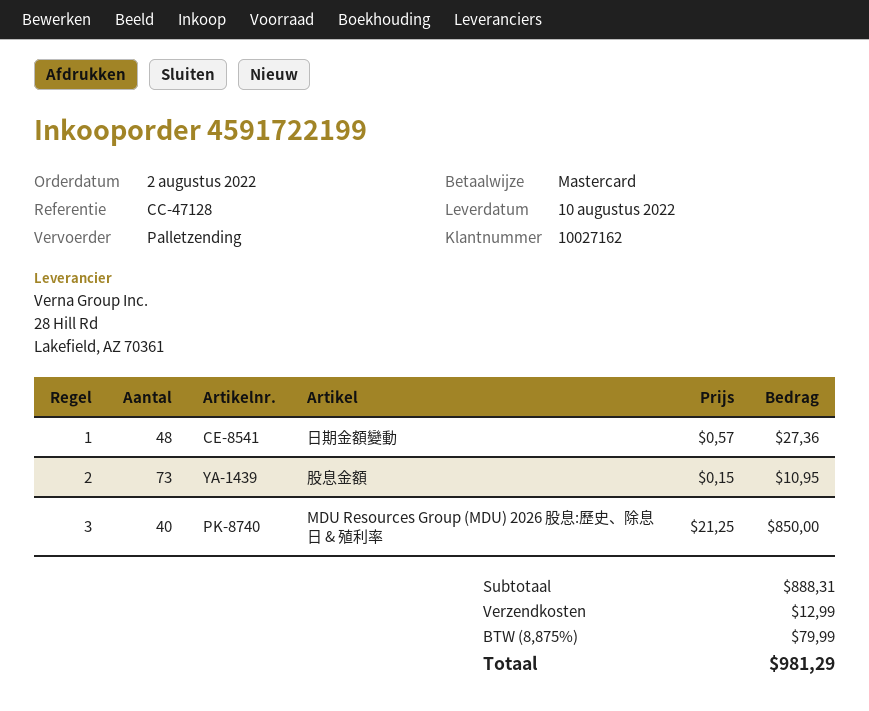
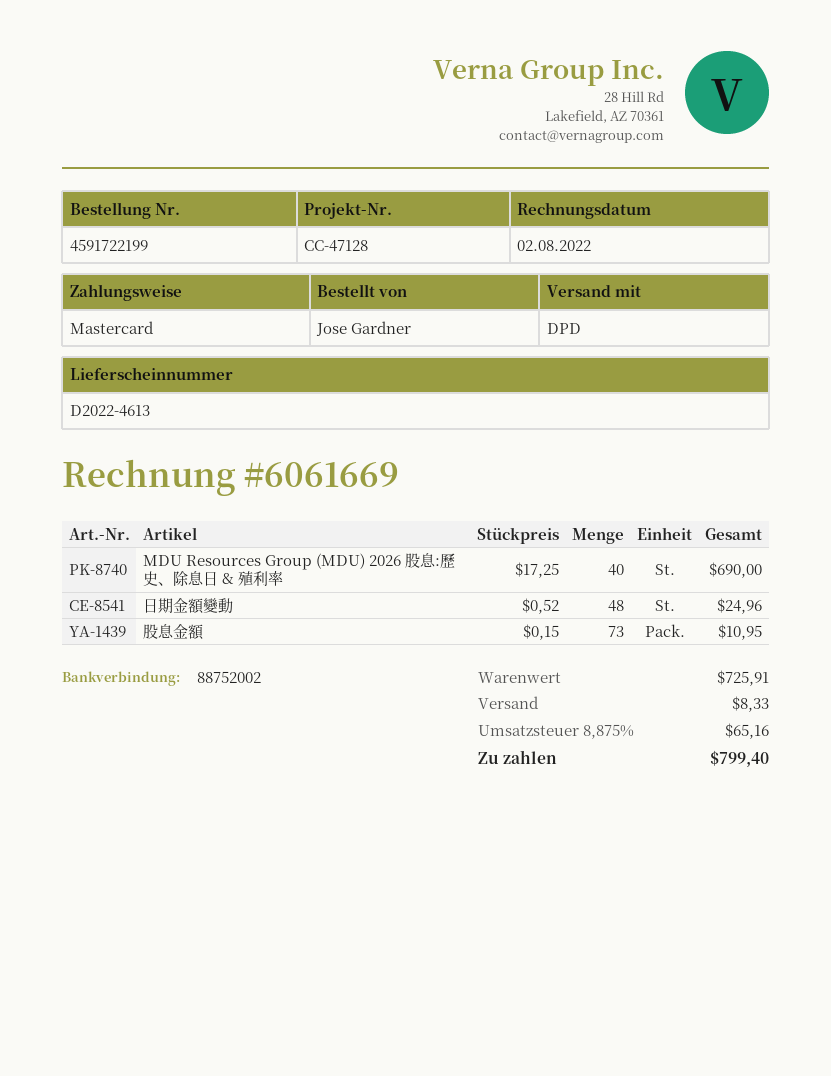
shipping method: pallet freight -> DPD
日期金額變動: 48 x 0.57 = 27.36 -> 48 x 0.52 = 24.96
MDU Resources Group (MDU) 2026 股息:歷史、除息日 & 殖利率: 40 x 21.25 = 850.00 -> 40 x 17.25 = 690.00
subtotal: 888.31 -> 725.91
shipping: 12.99 -> 8.33
tax: 8.875% = 79.99 -> 8.875% = 65.16
total: 981.29 -> 799.40

